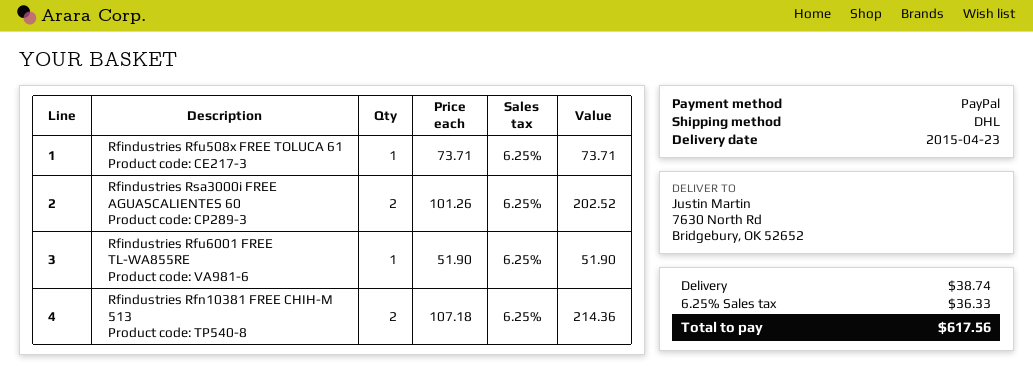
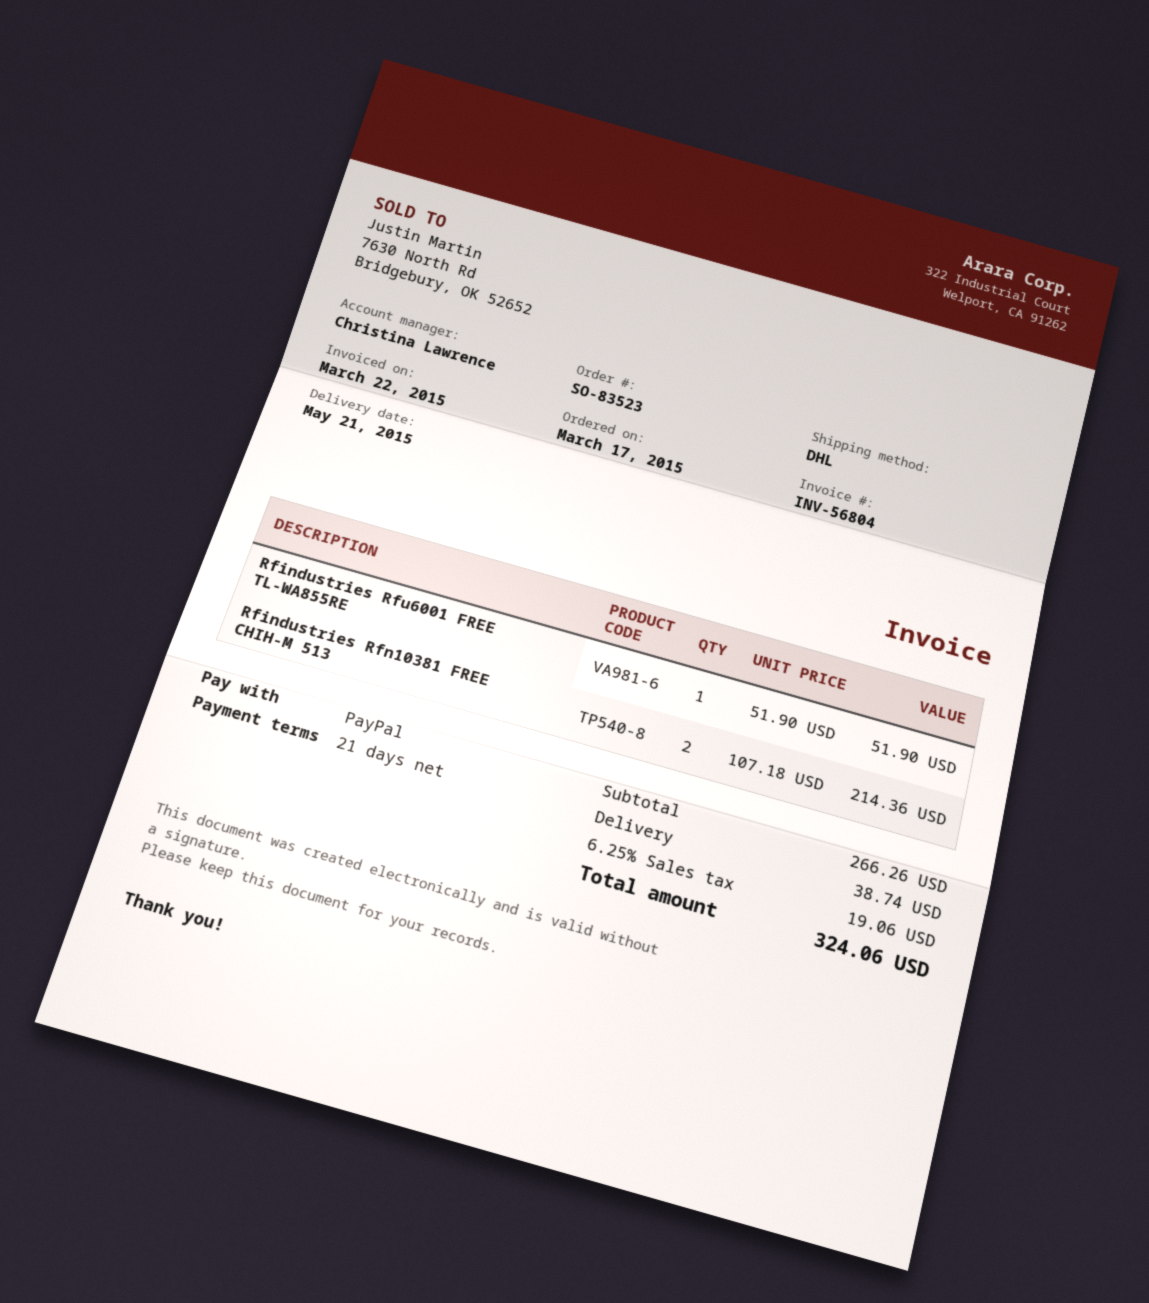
delivery date: 2015-04-23 -> 2015-05-21
Rfindustries Rfu508x FREE TOLUCA 61: 1 x 73.71 = 73.71 -> none
Rfindustries Rsa3000i FREE AGUASCALIENTES 60: 2 x 101.26 = 202.52 -> none
tax: 6.25% = 36.33 -> 6.25% = 19.06
total: 617.56 -> 324.06

